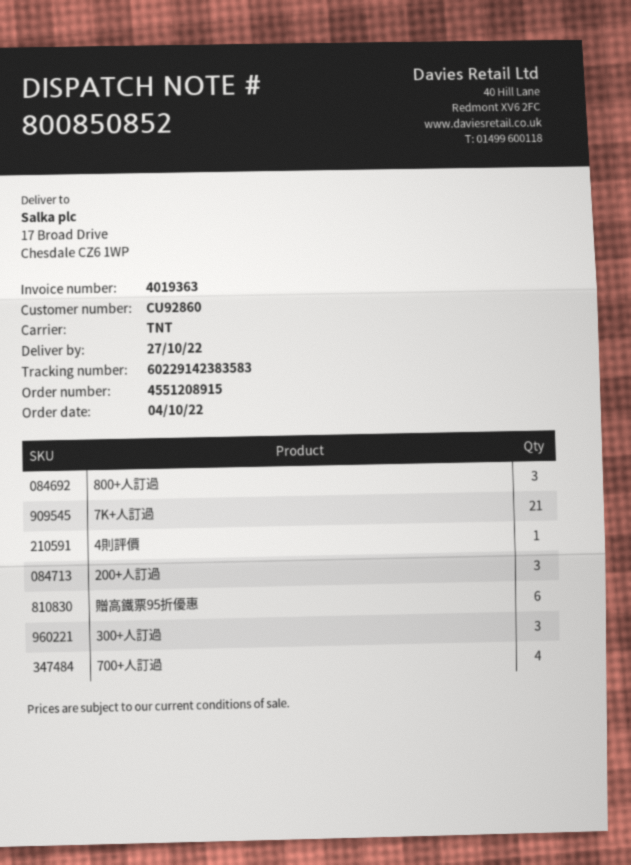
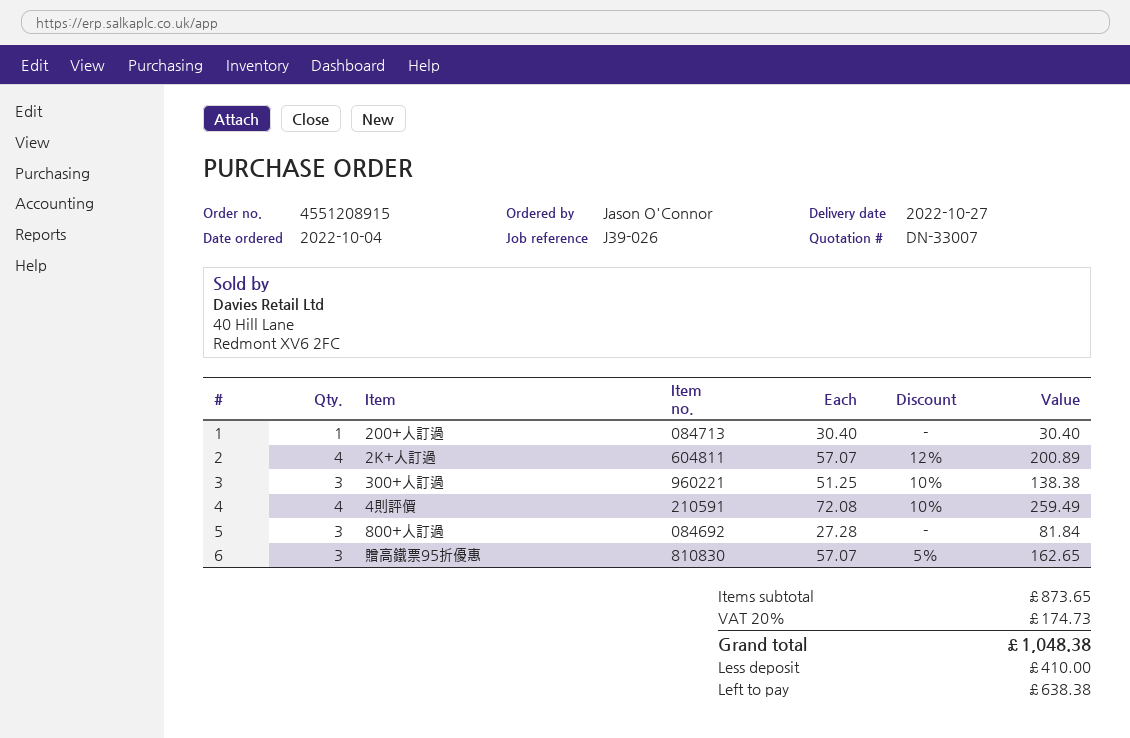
7K+人訂過: 21 -> none
4則評價: 1 -> 4
200+人訂過: 3 -> 1
贈高鐵票95折優惠: 6 -> 3
700+人訂過: 4 -> none
2K+人訂過: none -> 4

